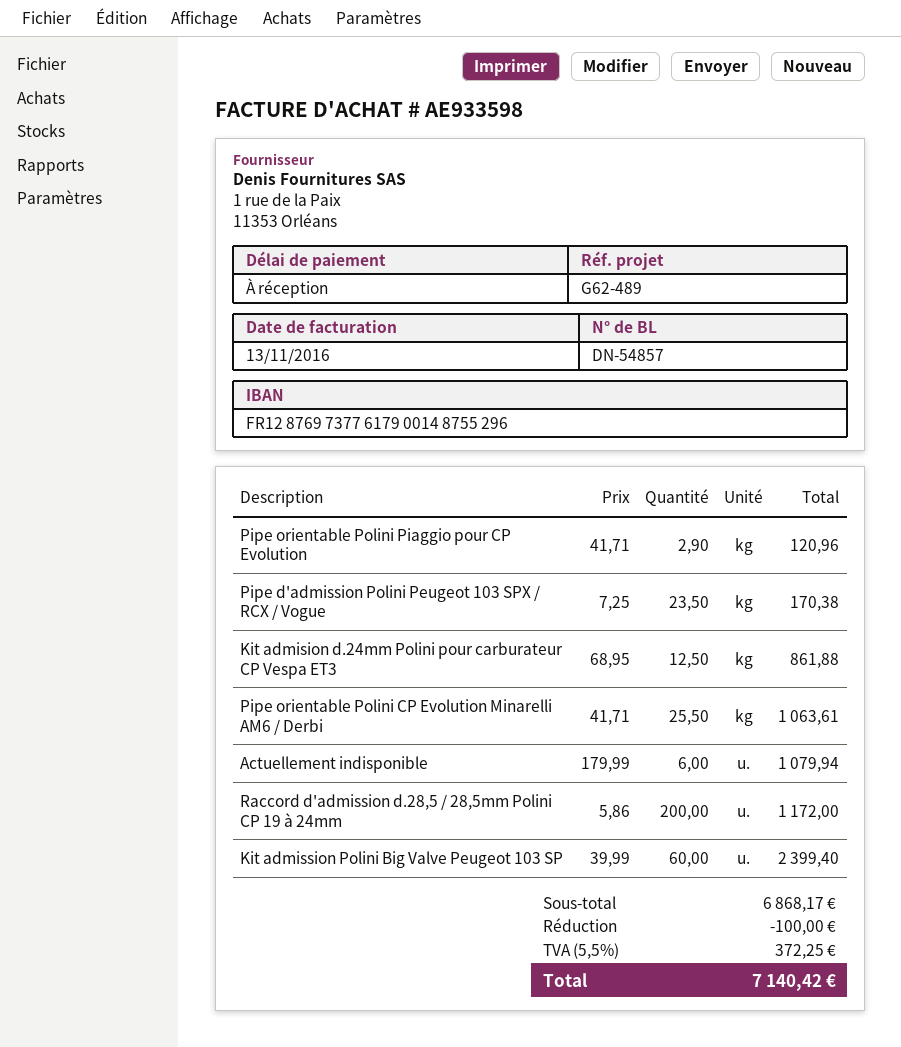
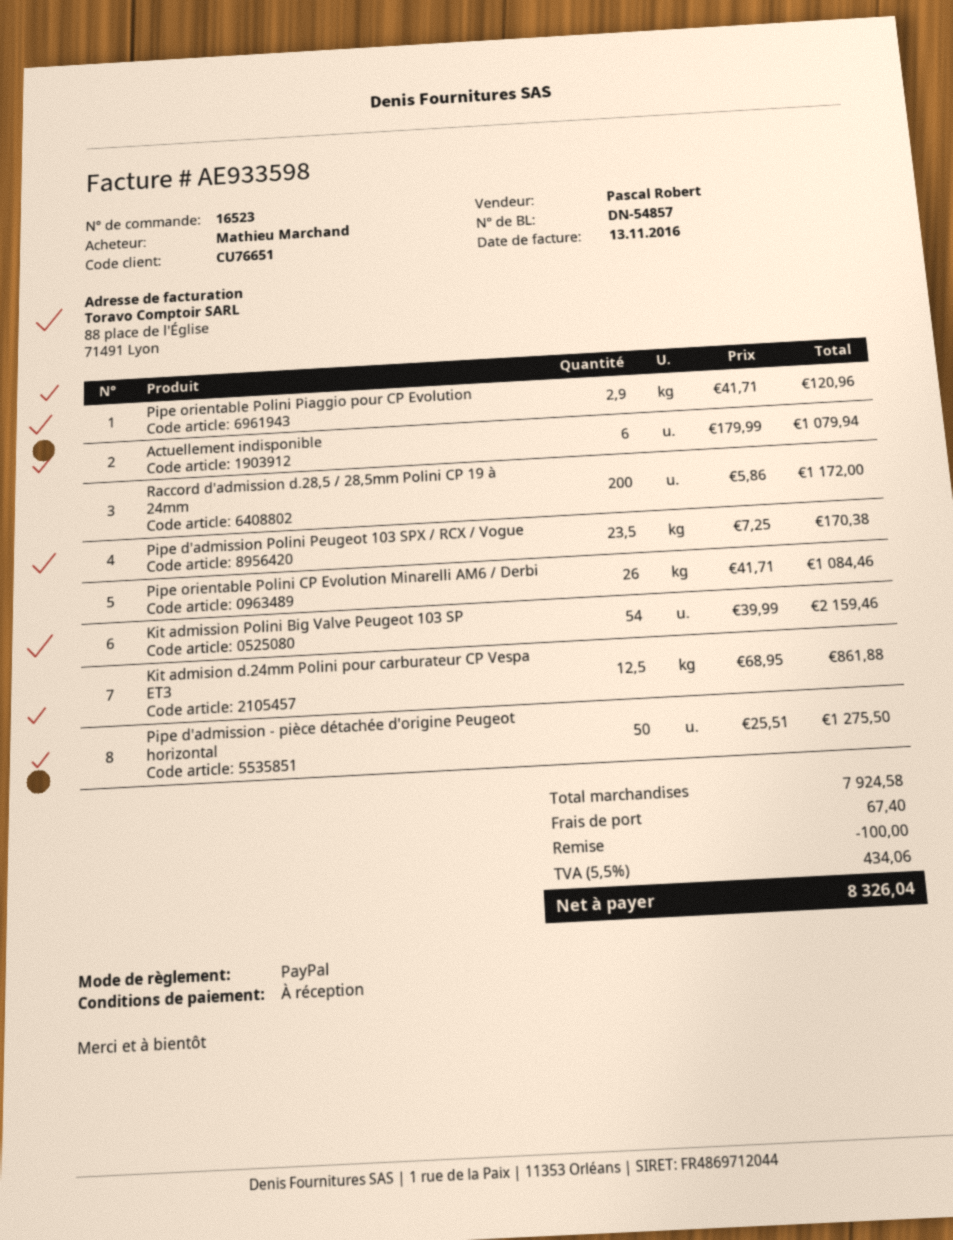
Pipe orientable Polini CP Evolution Minarelli AM6 / Derbi: 25.5 x 41.71 = 1063.61 -> 26 x 41.71 = 1084.46
Kit admission Polini Big Valve Peugeot 103 SP: 60 x 39.99 = 2399.40 -> 54 x 39.99 = 2159.46
Pipe d'admission - pièce détachée d'origine Peugeot horizontal: none -> 50 x 25.51 = 1275.50
subtotal: 6868.17 -> 7924.58
shipping: none -> 67.40
tax: 5.5% = 372.25 -> 5.5% = 434.06
total: 7140.42 -> 8326.04

